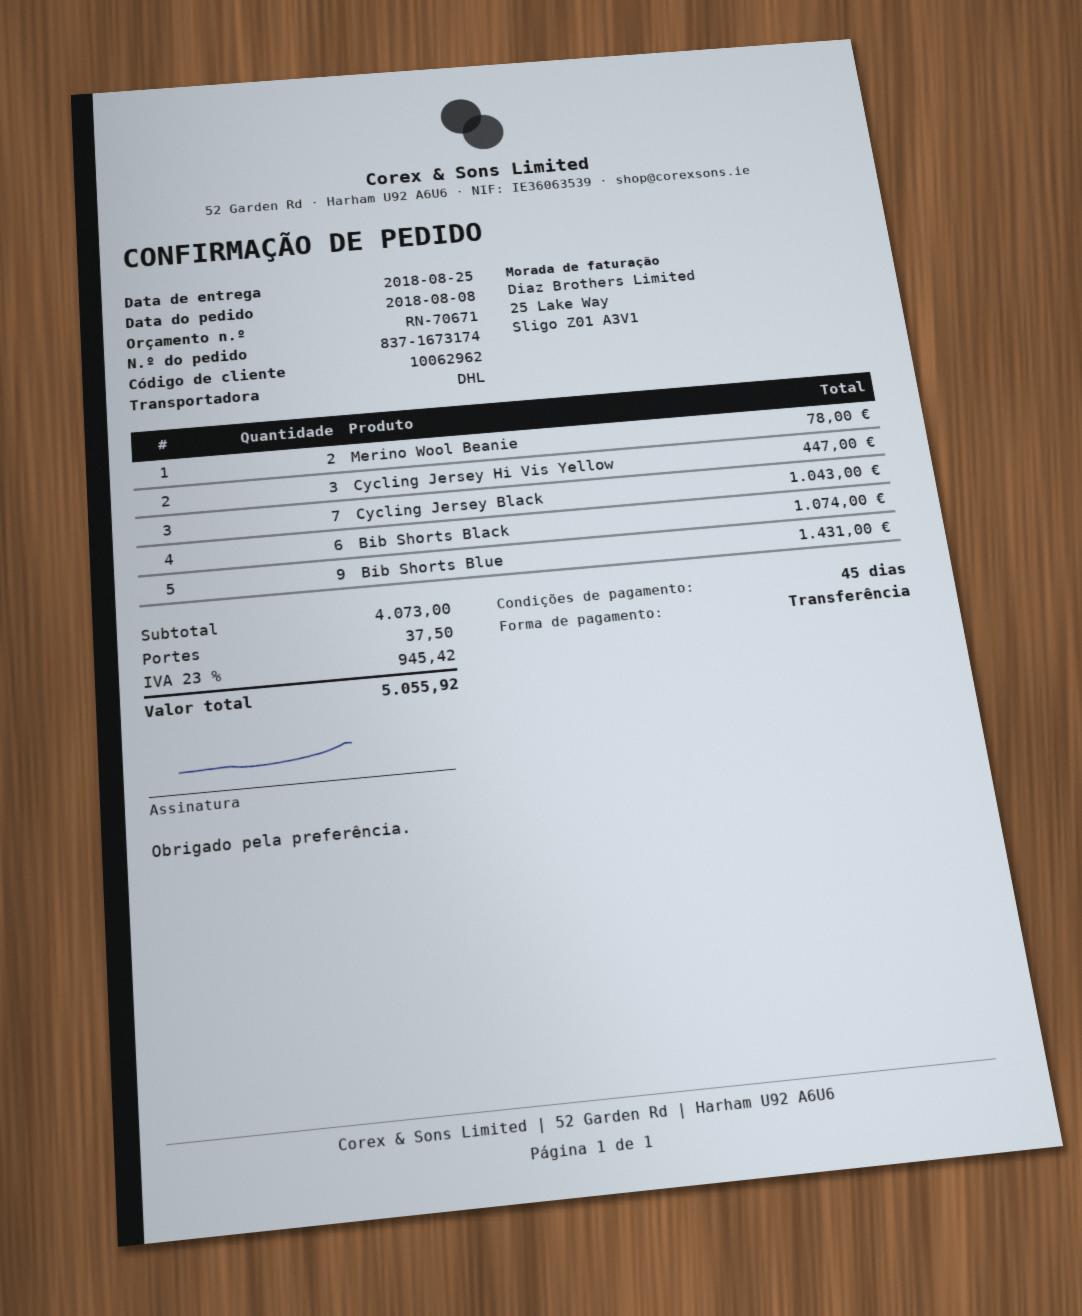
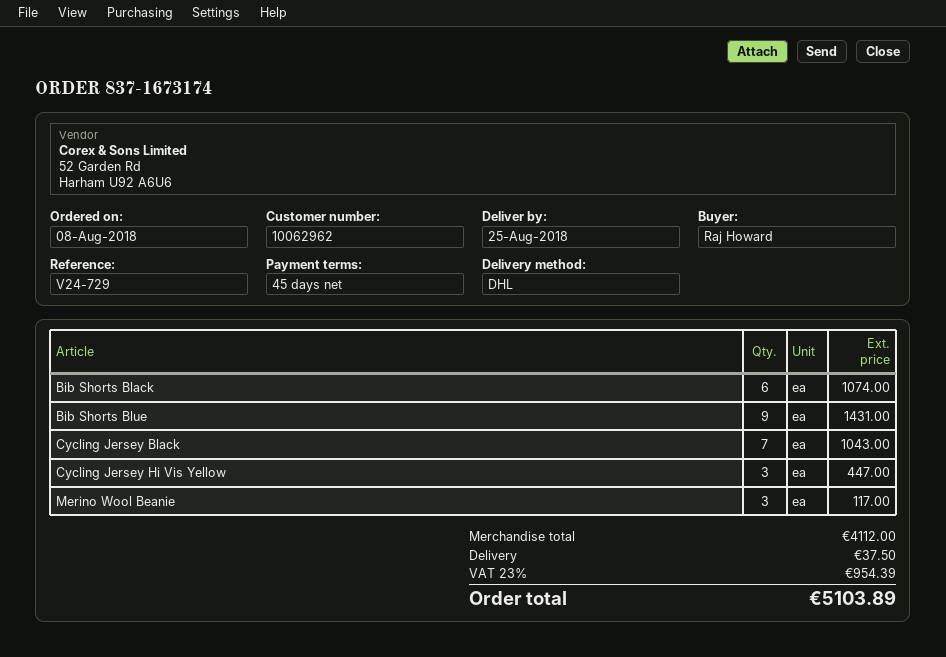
Merino Wool Beanie: 2 for 78.00 -> 3 for 117.00
subtotal: 4073.00 -> 4112.00
tax: 23% = 945.42 -> 23% = 954.39
total: 5055.92 -> 5103.89

